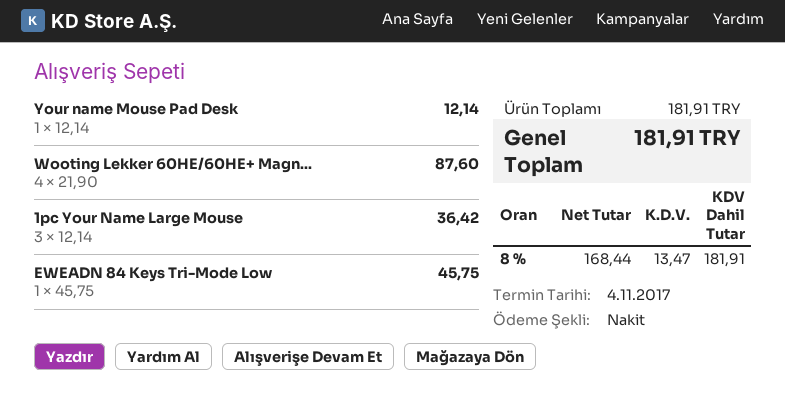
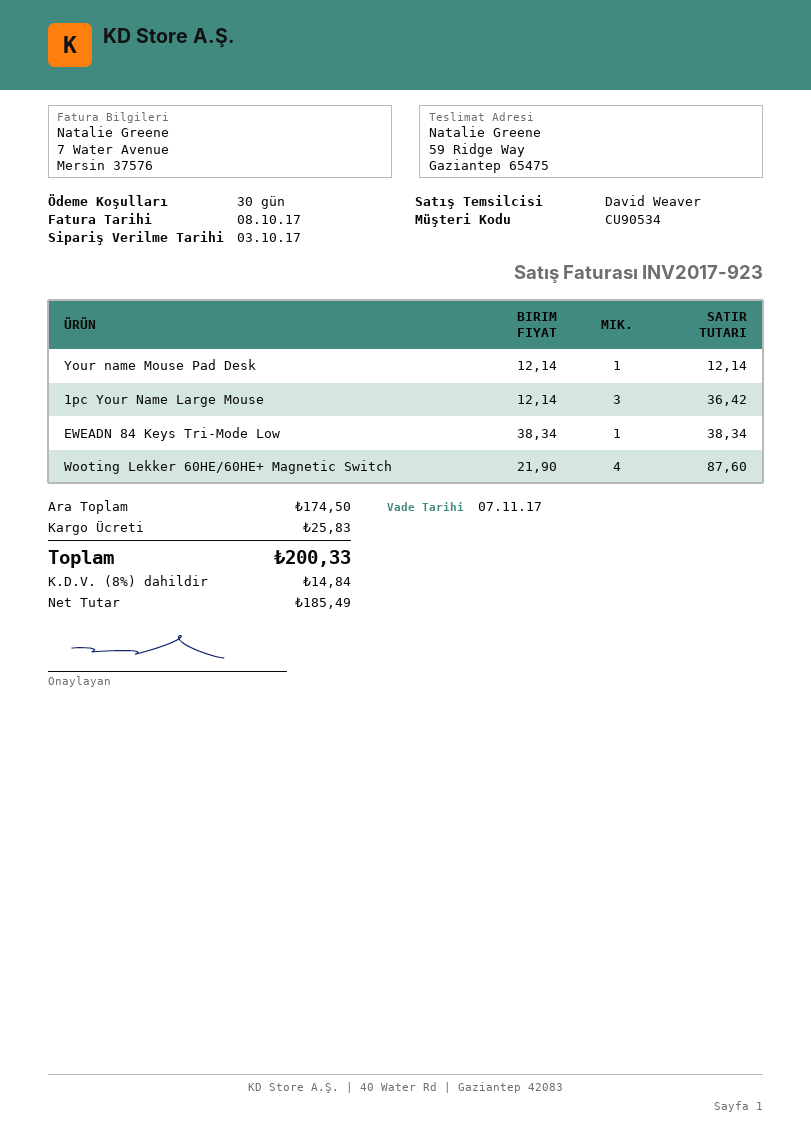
EWEADN 84 Keys Tri-Mode Low: 1 x 45.75 = 45.75 -> 1 x 38.34 = 38.34
subtotal: 181.91 -> 174.50
shipping: none -> 25.83
net: 168.44 -> 185.49
tax: 8% = 13.47 -> 8% = 14.84
total: 181.91 -> 200.33

